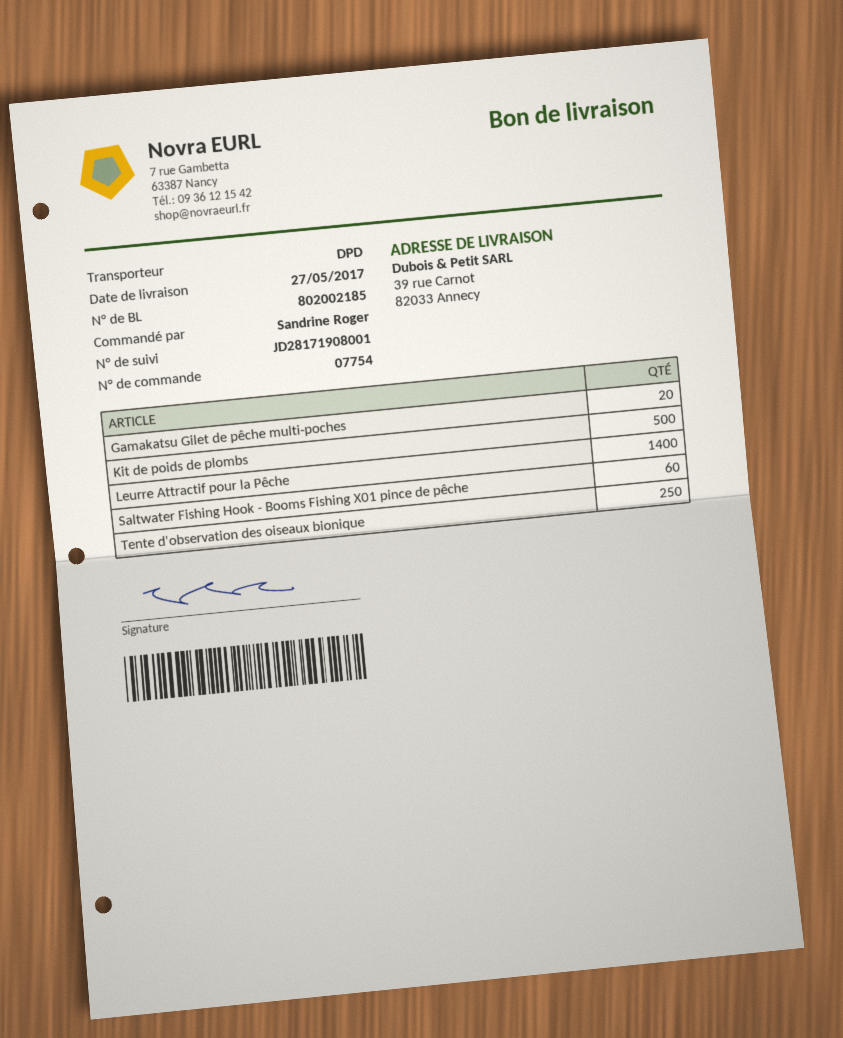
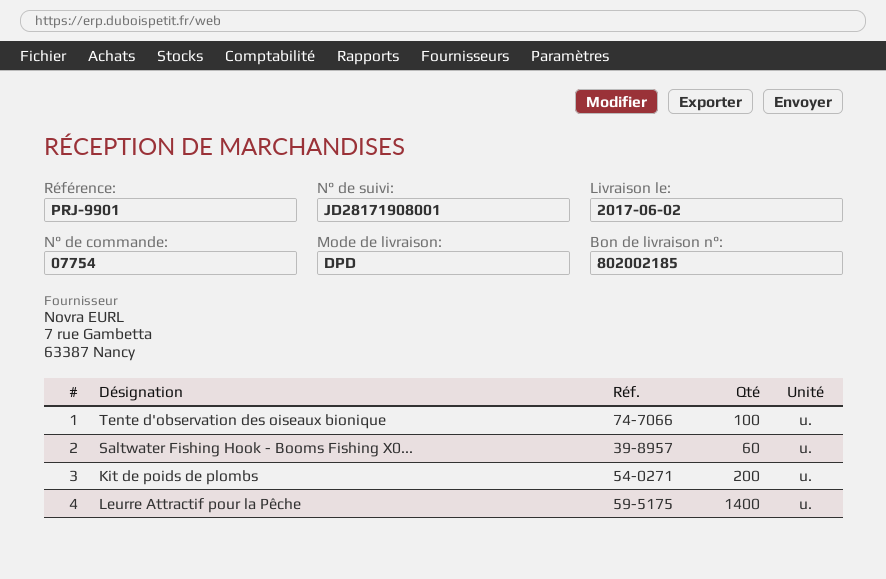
delivery date: 2017-05-27 -> 2017-06-02
Gamakatsu Gilet de pêche multi-poches: 20 -> none
Kit de poids de plombs: 500 -> 200
Tente d'observation des oiseaux bionique: 250 -> 100

